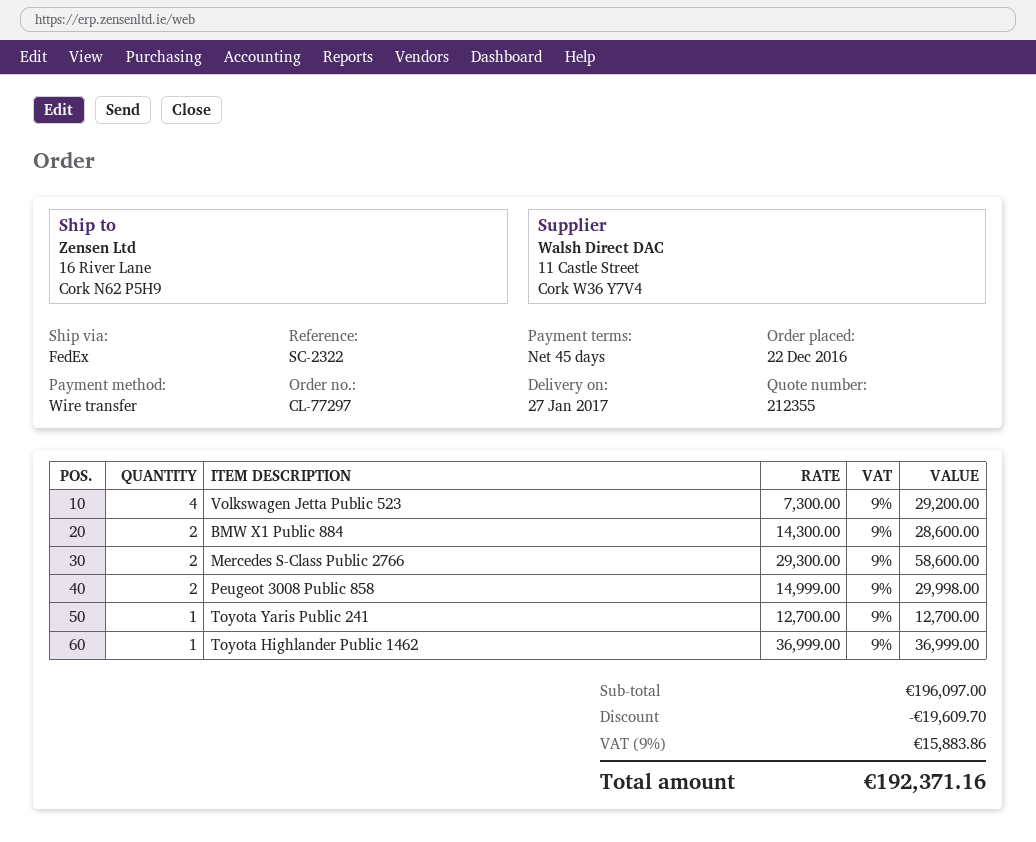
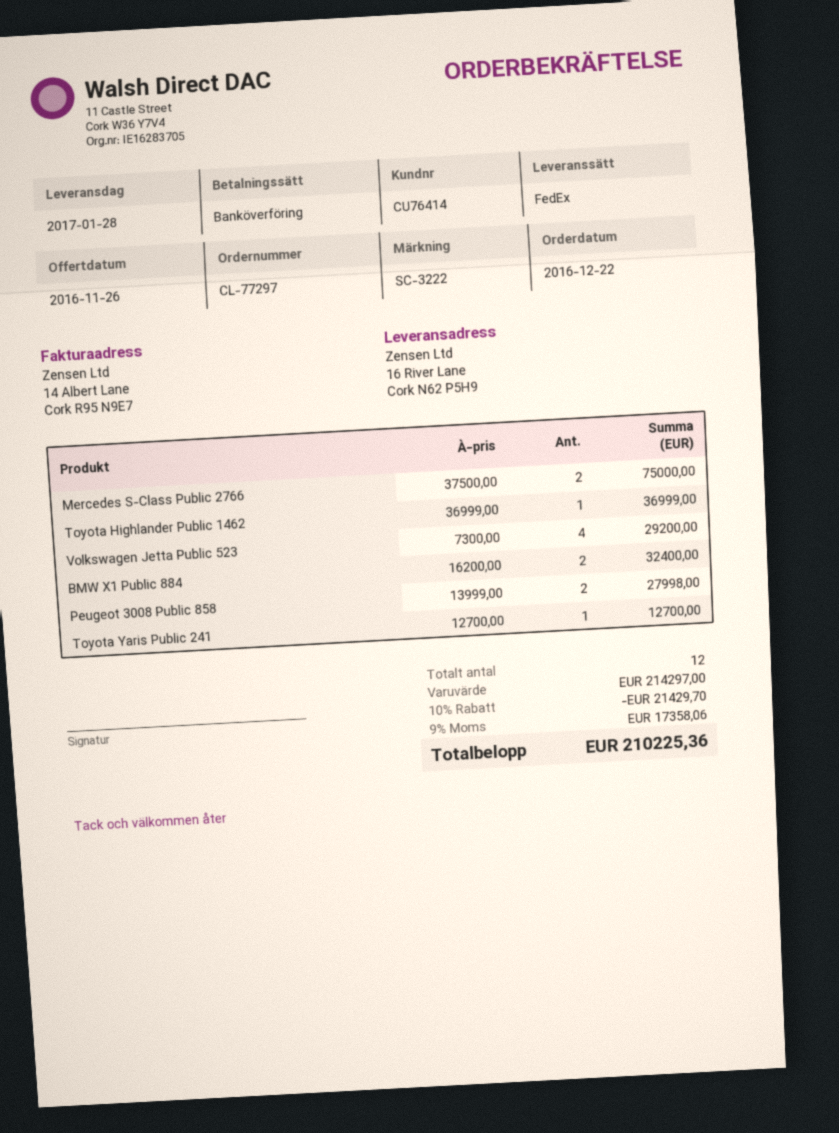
delivery date: 2017-01-27 -> 2017-01-28
reference: SC-2322 -> SC-3222
BMW X1 Public 884: 2 x 14300.00 = 28600.00 -> 2 x 16200.00 = 32400.00
Mercedes S-Class Public 2766: 2 x 29300.00 = 58600.00 -> 2 x 37500.00 = 75000.00
Peugeot 3008 Public 858: 2 x 14999.00 = 29998.00 -> 2 x 13999.00 = 27998.00
subtotal: 196097.00 -> 214297.00
discount: 19609.70 -> 21429.70
tax: 9% = 15883.86 -> 9% = 17358.06
total: 192371.16 -> 210225.36

